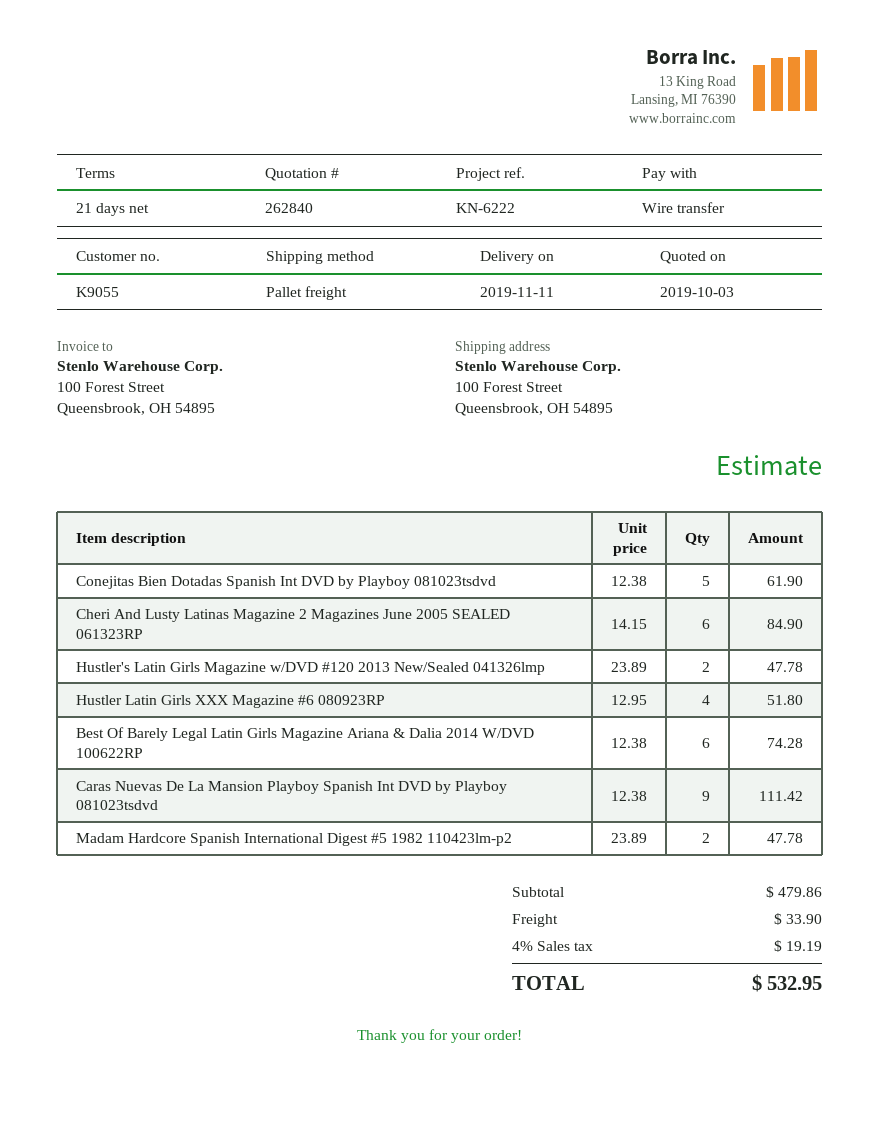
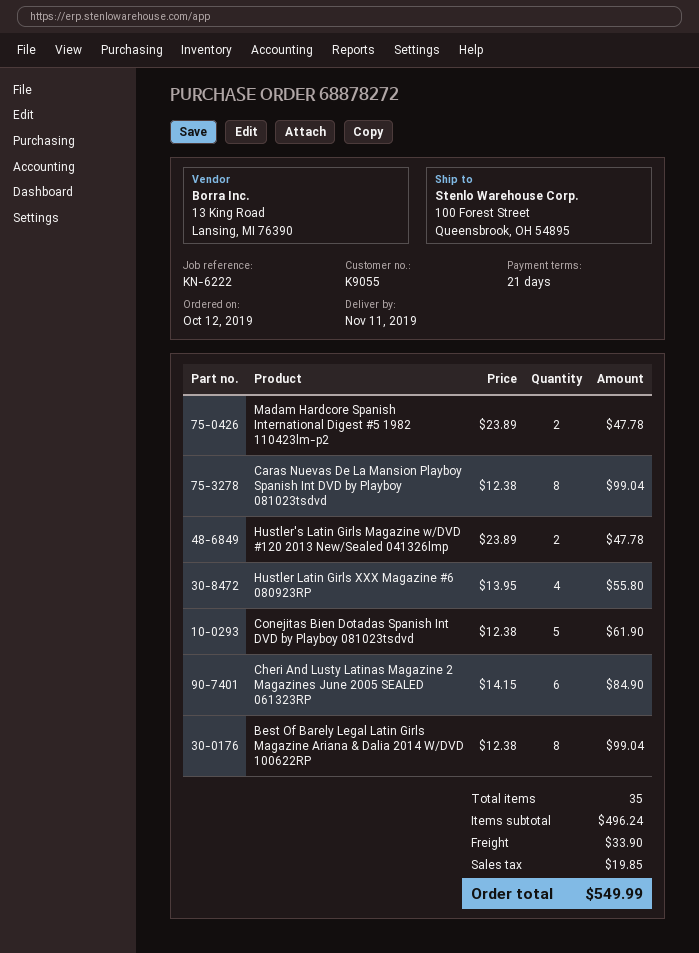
Hustler Latin Girls XXX Magazine #6 080923RP: 4 x 12.95 = 51.80 -> 4 x 13.95 = 55.80
Best Of Barely Legal Latin Girls Magazine Ariana & Dalia 2014 W/DVD 100622RP: 6 x 12.38 = 74.28 -> 8 x 12.38 = 99.04
Caras Nuevas De La Mansion Playboy Spanish Int DVD by Playboy 081023tsdvd: 9 x 12.38 = 111.42 -> 8 x 12.38 = 99.04
subtotal: 479.86 -> 496.24
tax: 19.19 -> 19.85
total: 532.95 -> 549.99

